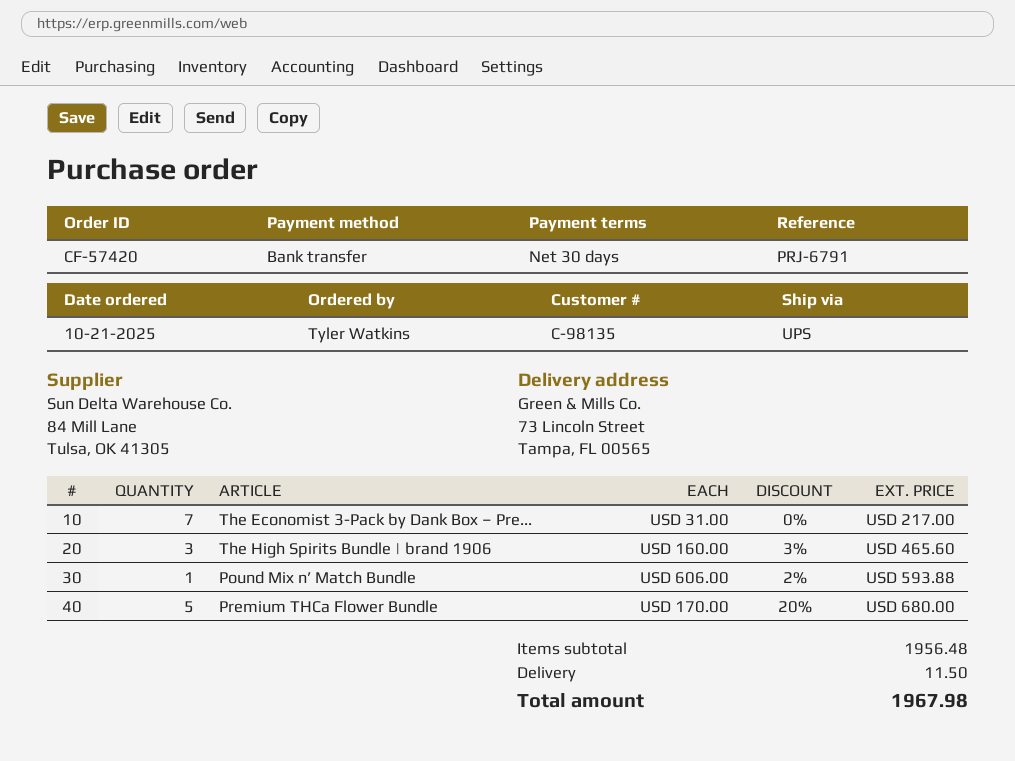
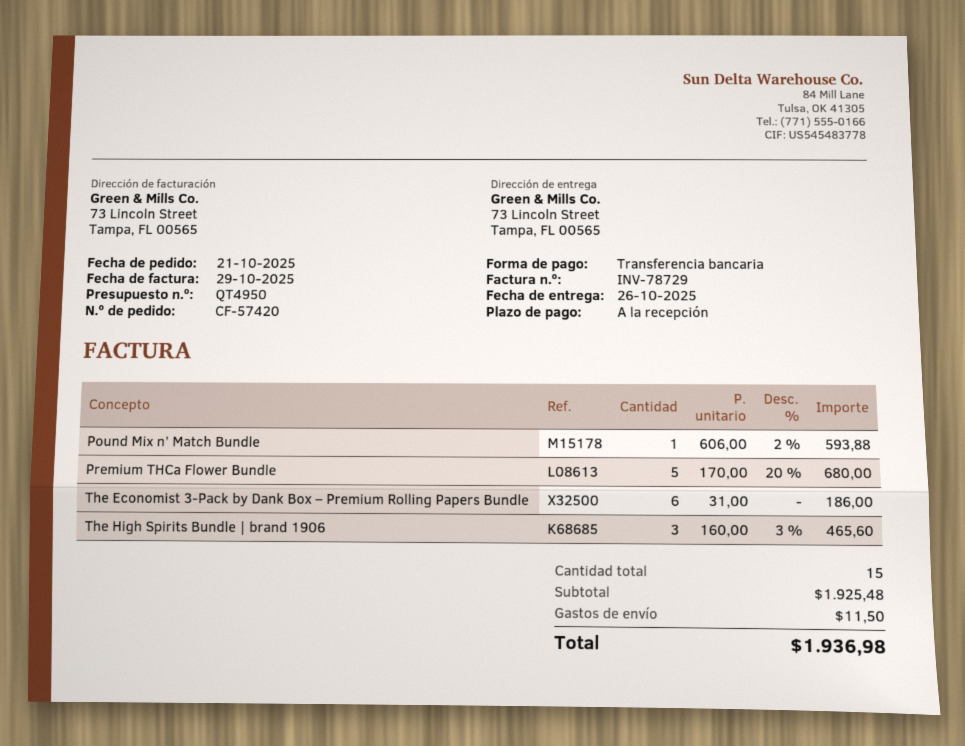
payment terms: 30 days -> on receipt
The Economist 3-Pack by Dank Box – Pre...: 7 x 31.00 = 217.00 -> 6 x 31.00 = 186.00
subtotal: 1956.48 -> 1925.48
total: 1967.98 -> 1936.98

